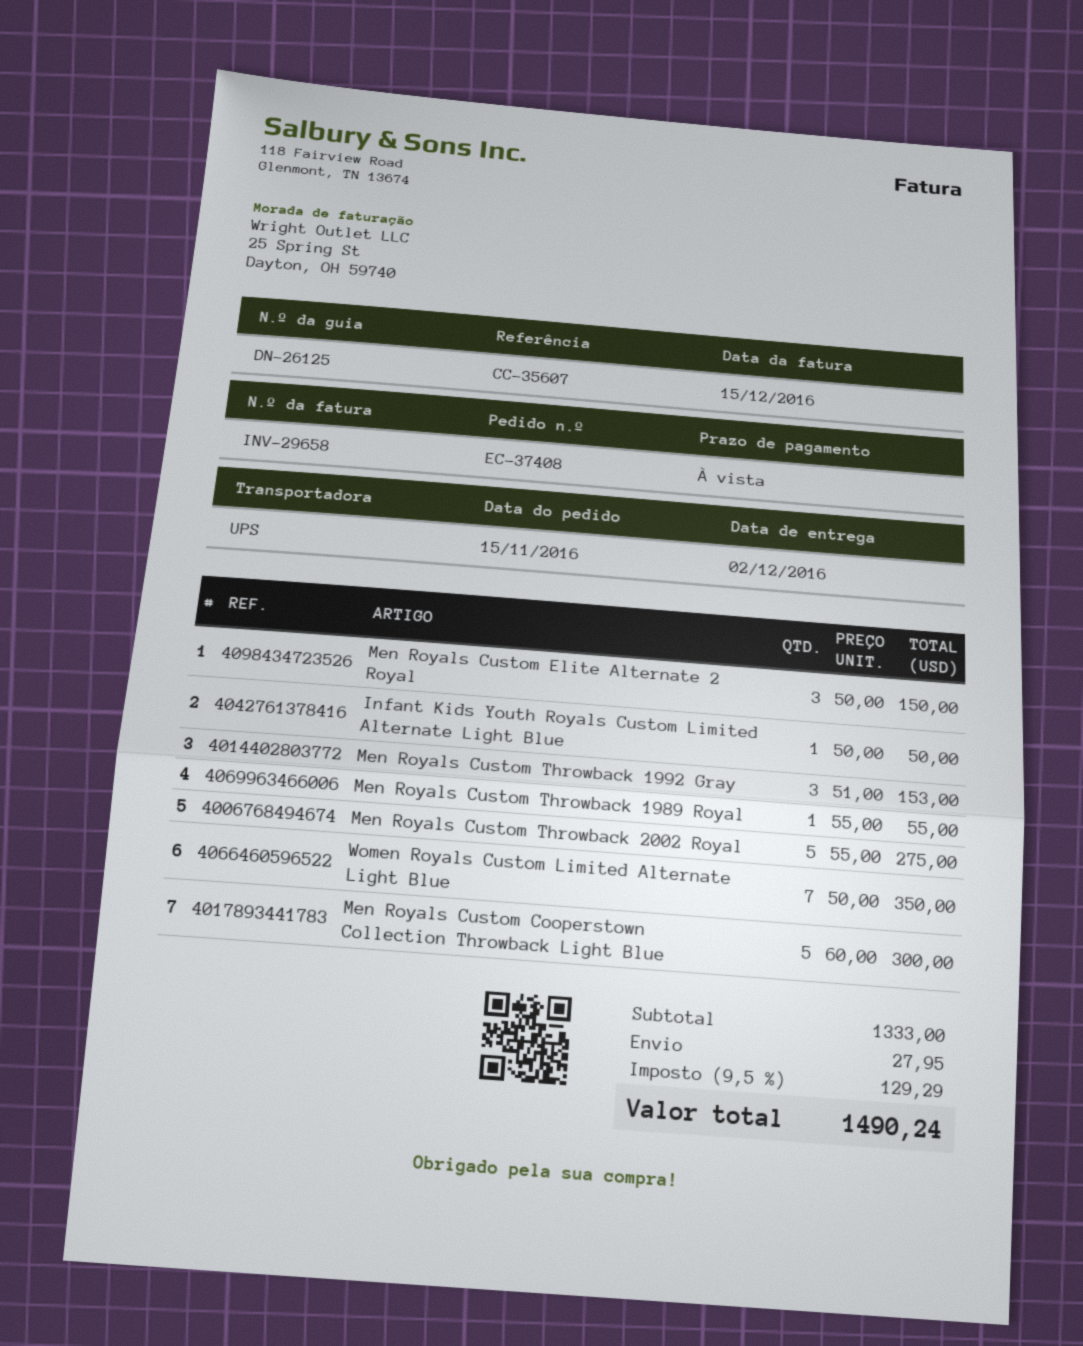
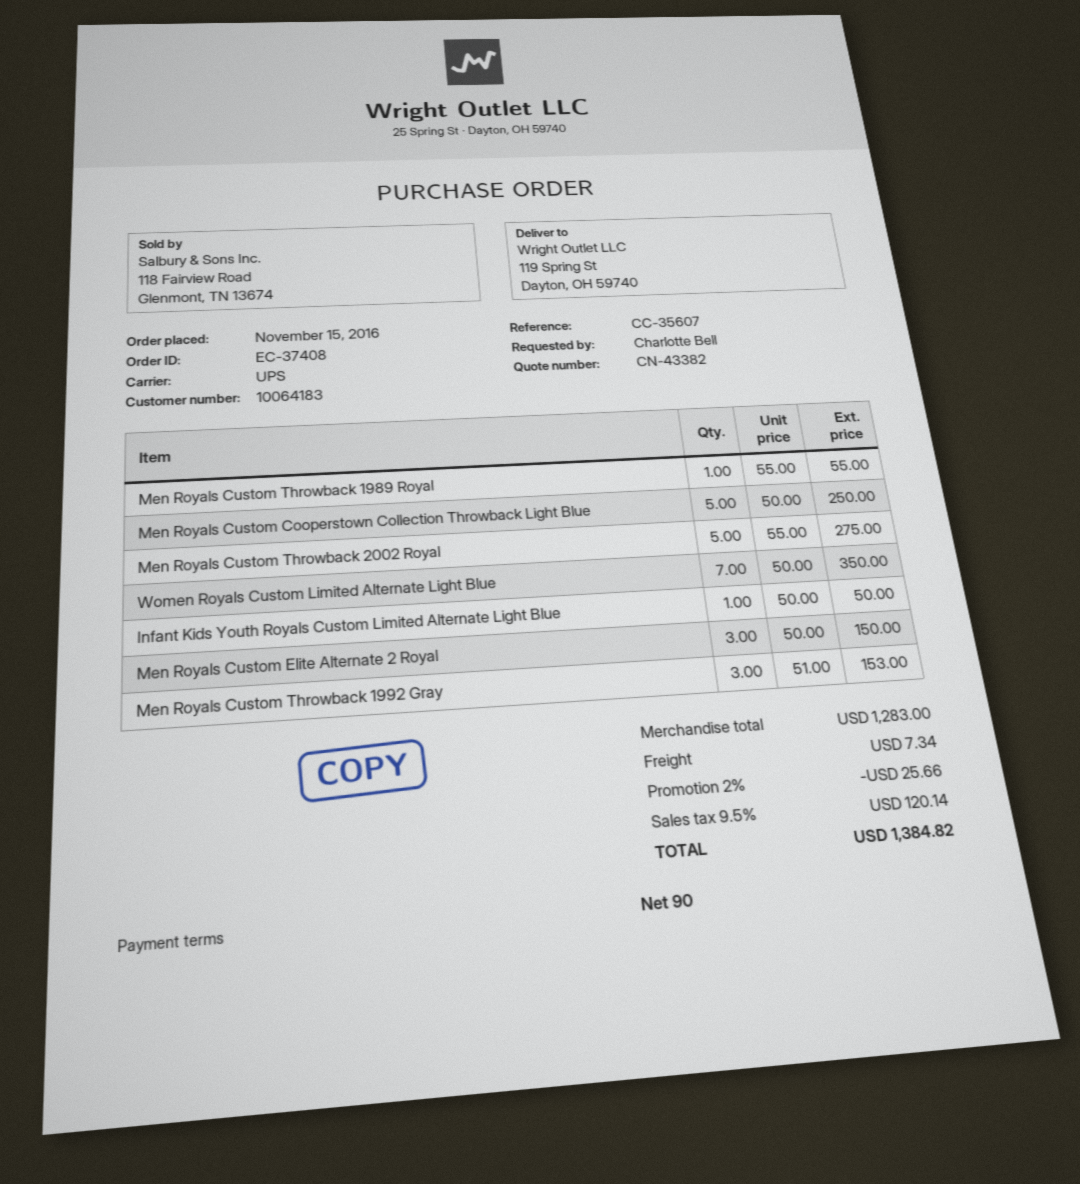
payment terms: on receipt -> 90 days
Men Royals Custom Cooperstown Collection Throwback Light Blue: 5 x 60.00 = 300.00 -> 5 x 50.00 = 250.00
subtotal: 1333.00 -> 1283.00
discount: none -> 2% = 25.66
shipping: 27.95 -> 7.34
tax: 9.5% = 129.29 -> 9.5% = 120.14
total: 1490.24 -> 1384.82

